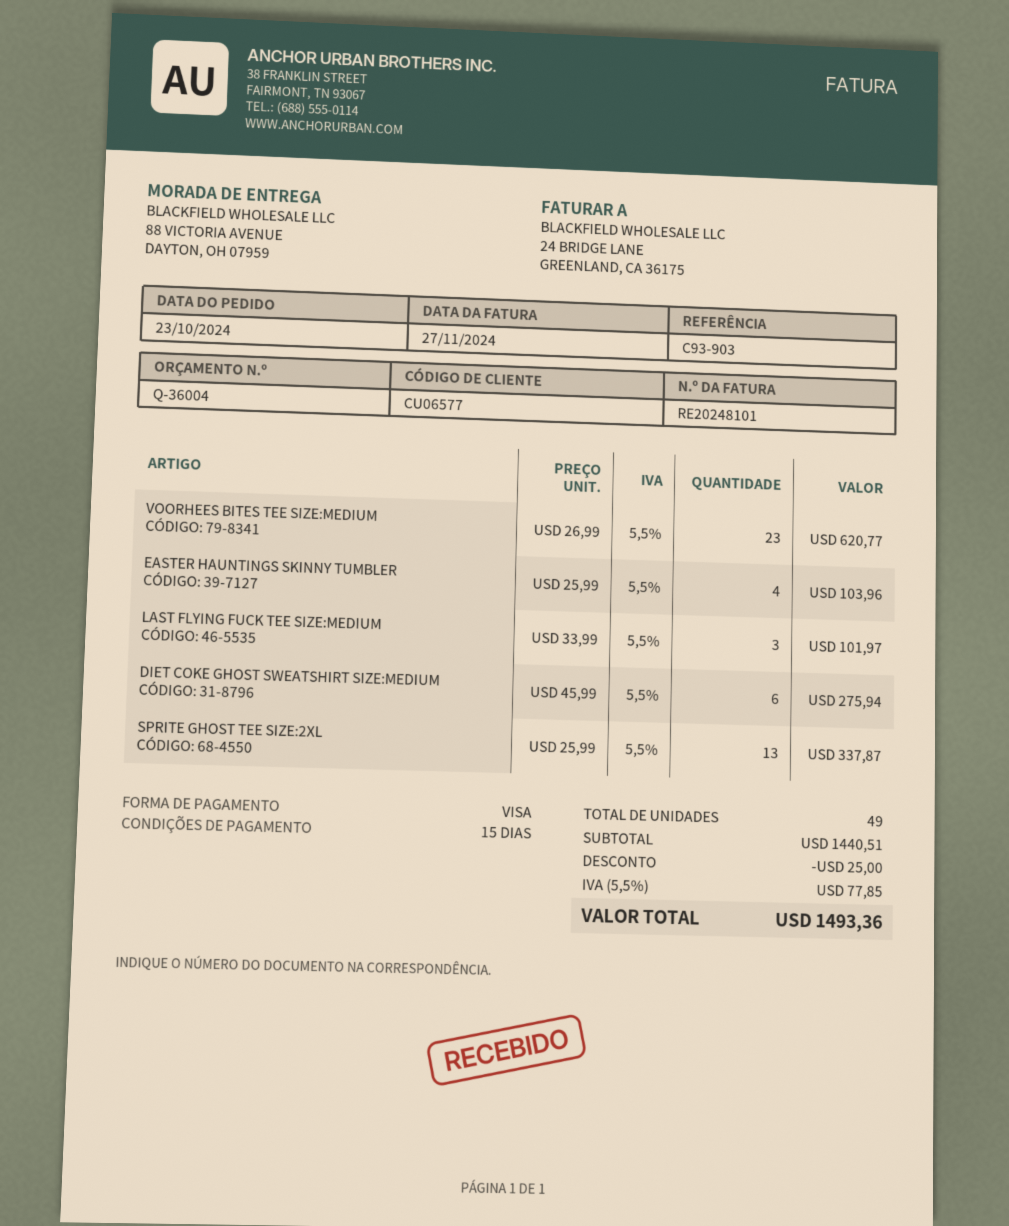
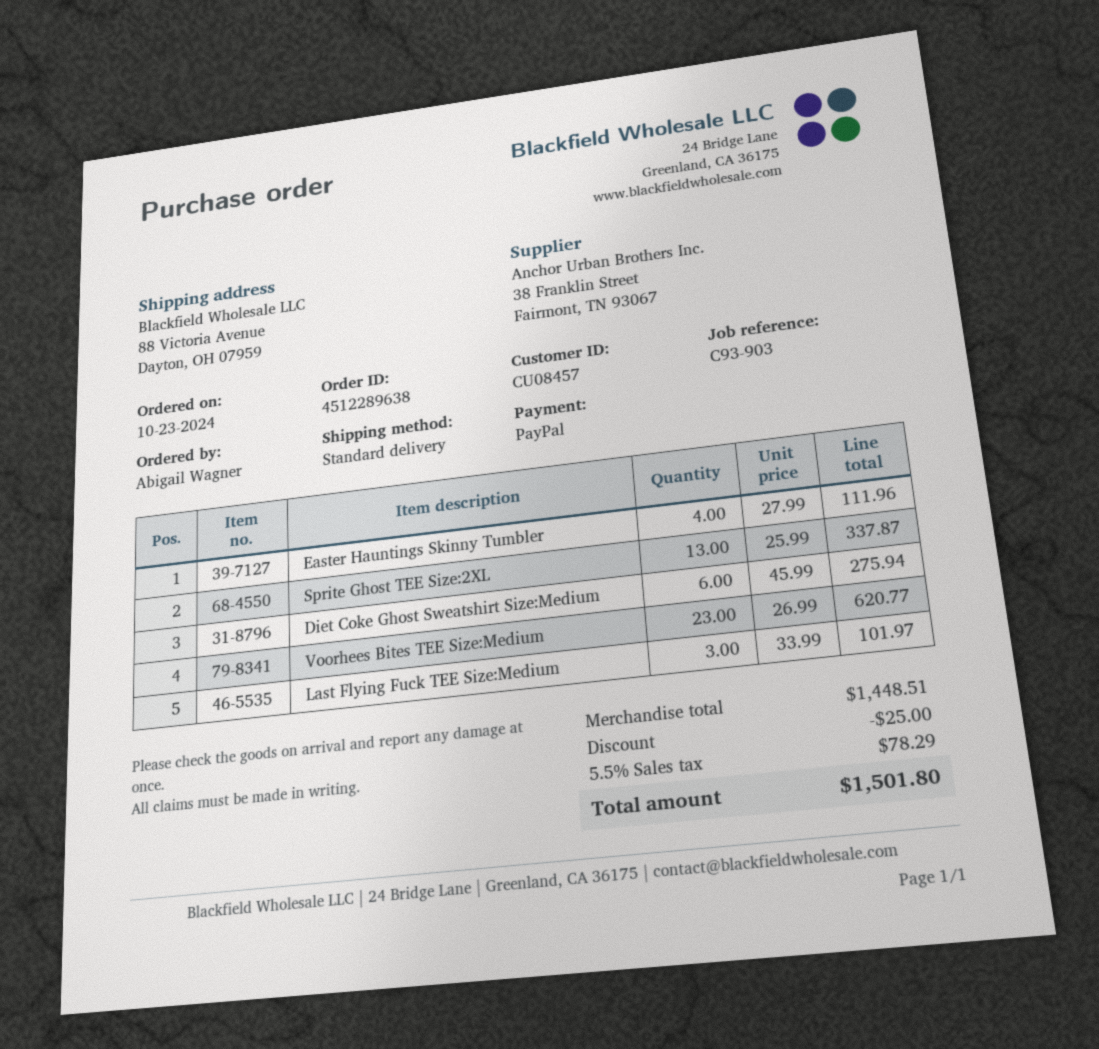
customer number: CU06577 -> CU08457
payment method: Visa -> PayPal
EASTER HAUNTINGS SKINNY TUMBLER: 4 x 25.99 = 103.96 -> 4 x 27.99 = 111.96
subtotal: 1440.51 -> 1448.51
tax: 5.5% = 77.85 -> 5.5% = 78.29
total: 1493.36 -> 1501.80

